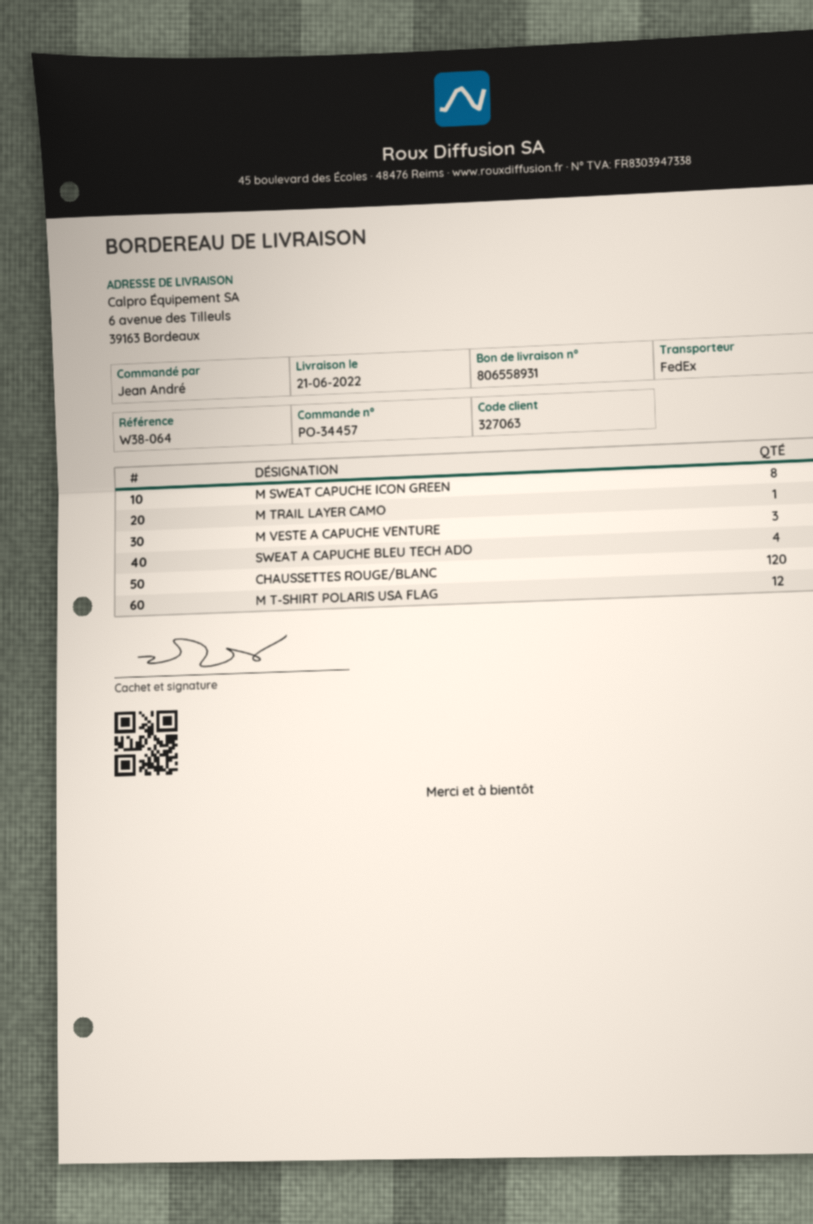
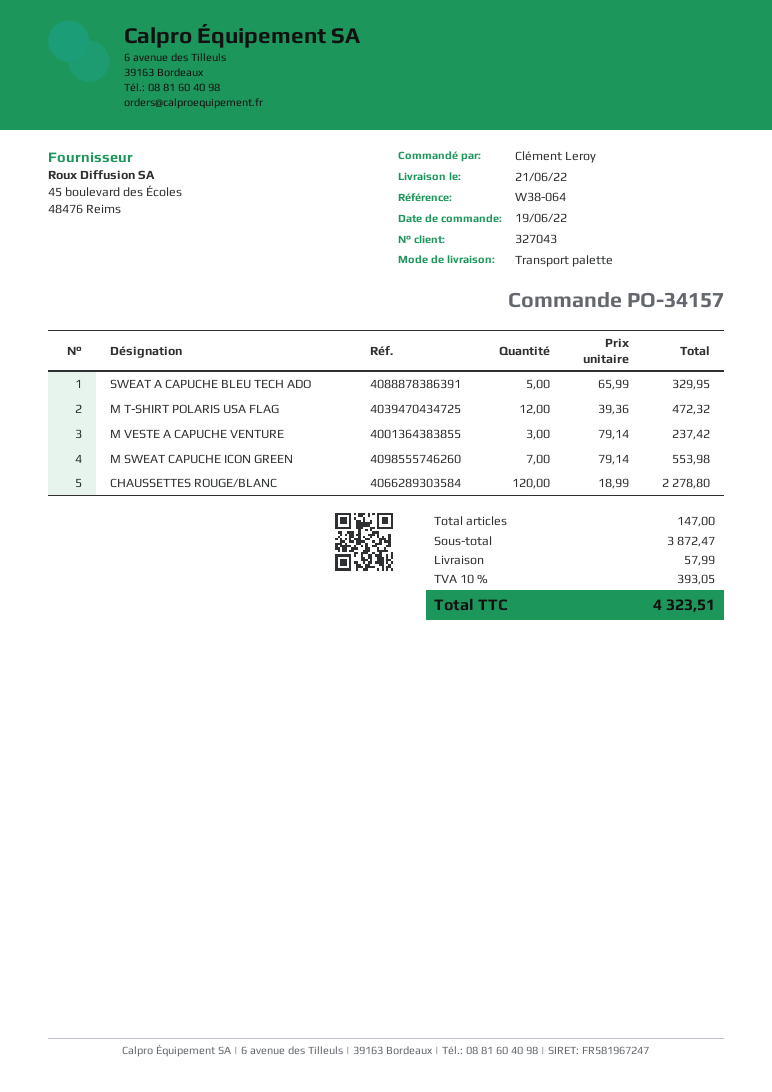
order number: PO-34457 -> PO-34157
customer number: 327063 -> 327043
ordered by: Jean André -> Clément Leroy
shipping method: FedEx -> pallet freight
M SWEAT CAPUCHE ICON GREEN: 8 -> 7
M TRAIL LAYER CAMO: 1 -> none
SWEAT A CAPUCHE BLEU TECH ADO: 4 -> 5

